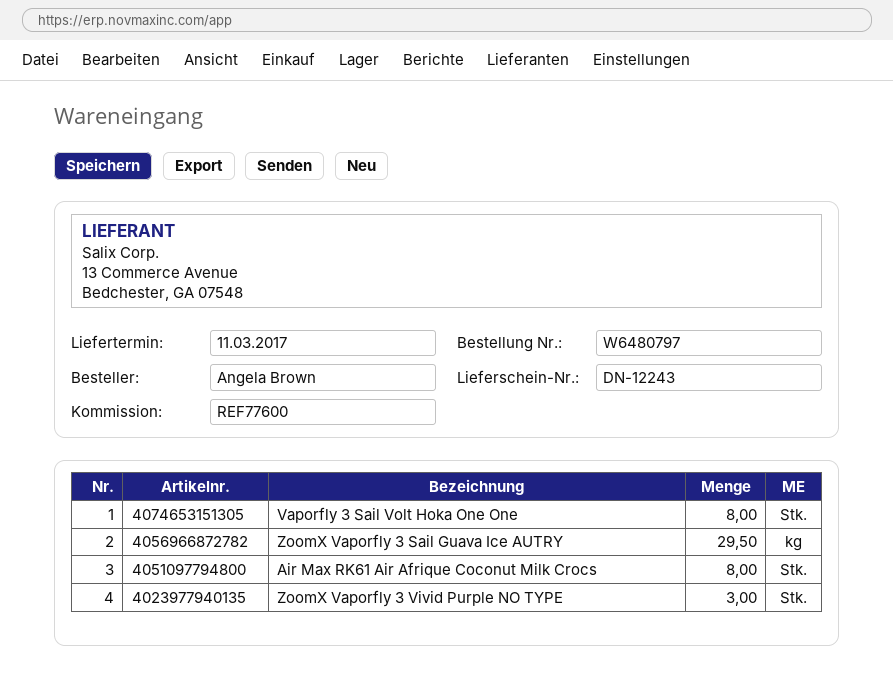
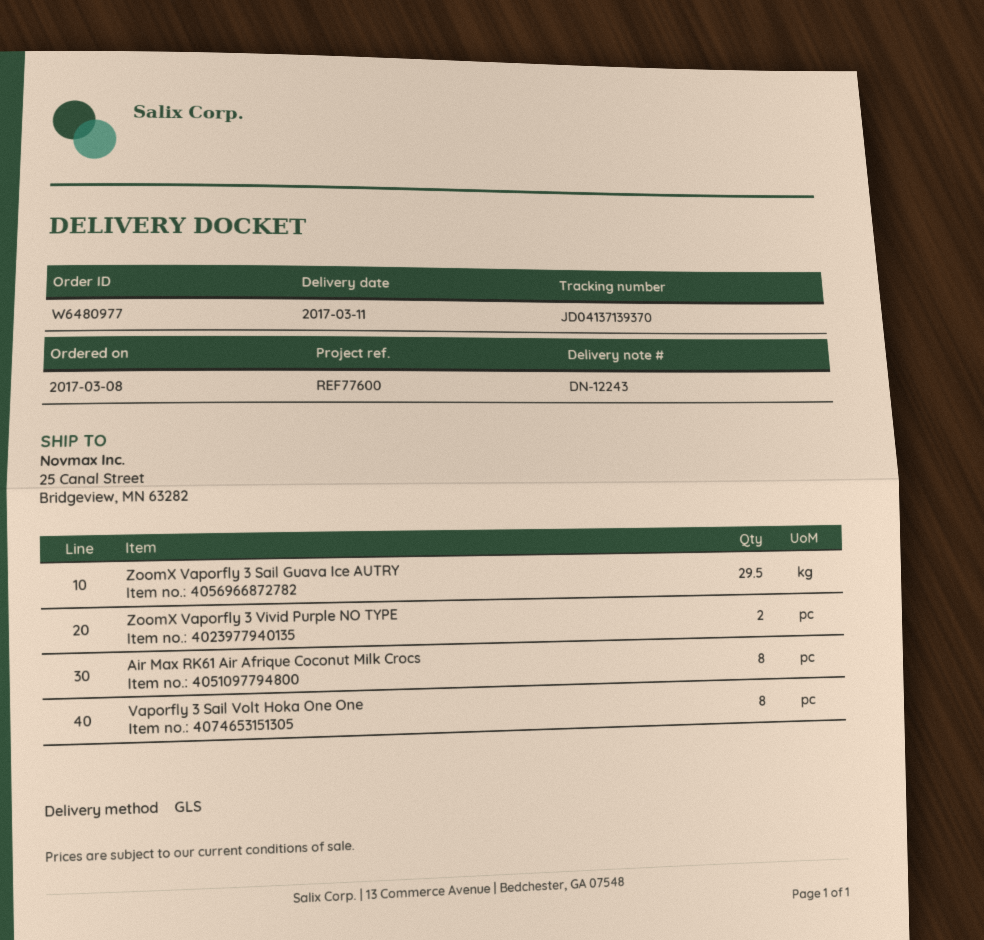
order number: W6480797 -> W6480977
ZoomX Vaporfly 3 Vivid Purple NO TYPE: 3 -> 2

